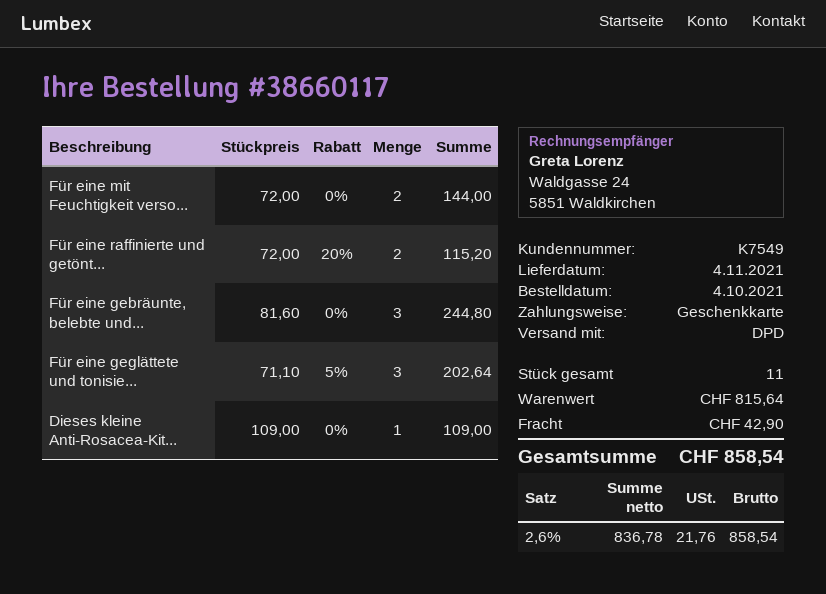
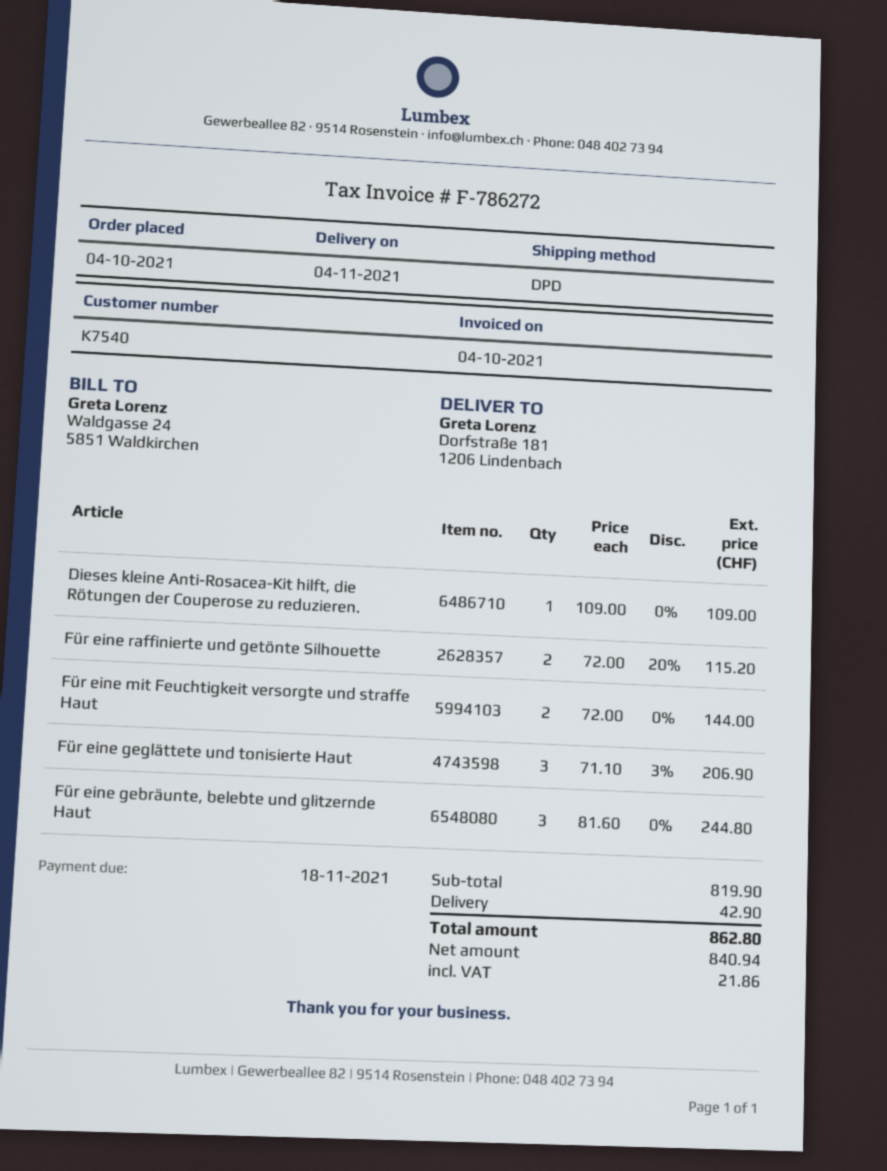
customer number: K7549 -> K7540
Für eine geglättete und tonisie...: 3 x 71.10 - 5% = 202.64 -> 3 x 71.10 - 3% = 206.90
subtotal: 815.64 -> 819.90
net: 836.78 -> 840.94
tax: 21.76 -> 21.86
total: 858.54 -> 862.80

